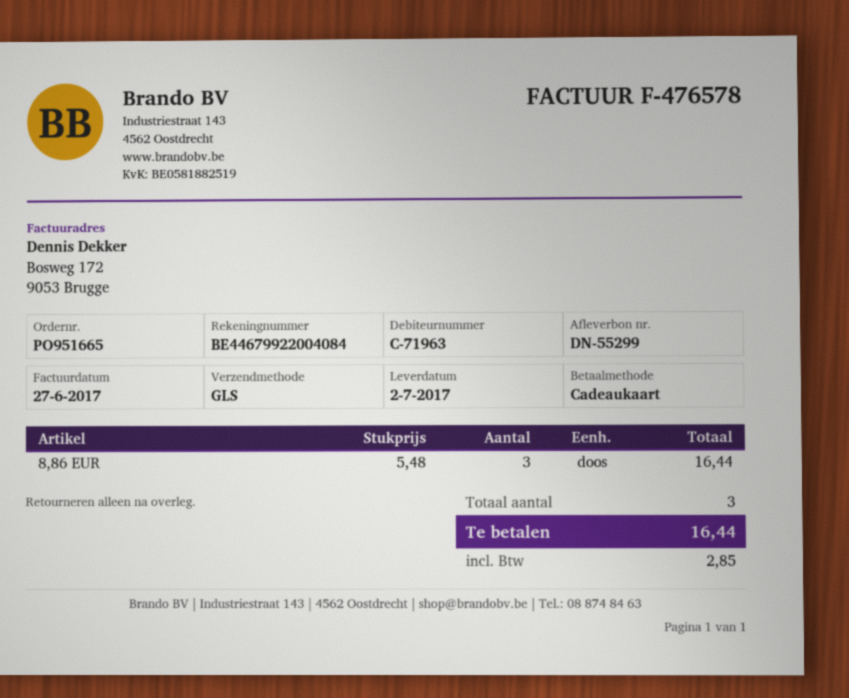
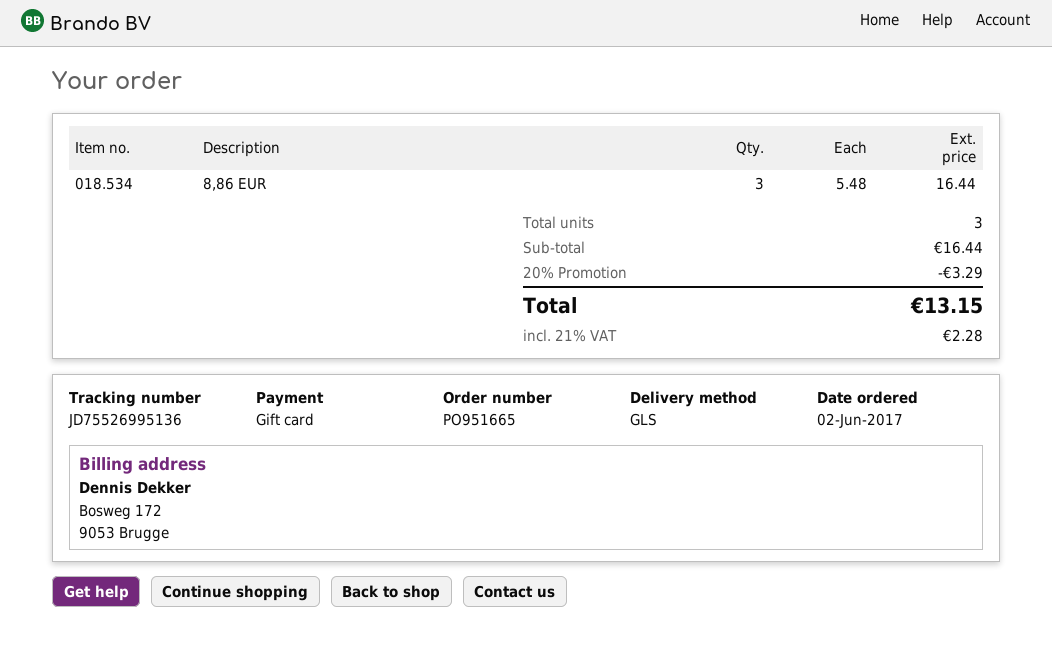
discount: none -> 20% = 3.29
tax: 2.85 -> 2.28
total: 16.44 -> 13.15

